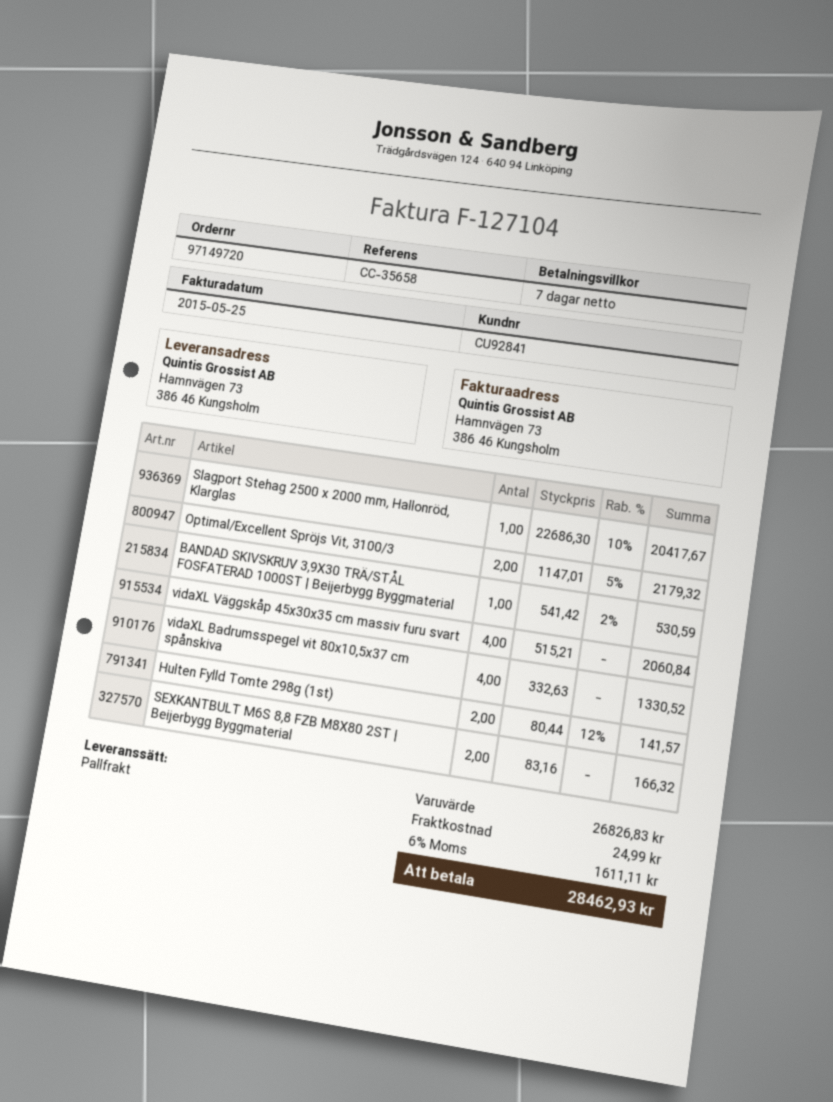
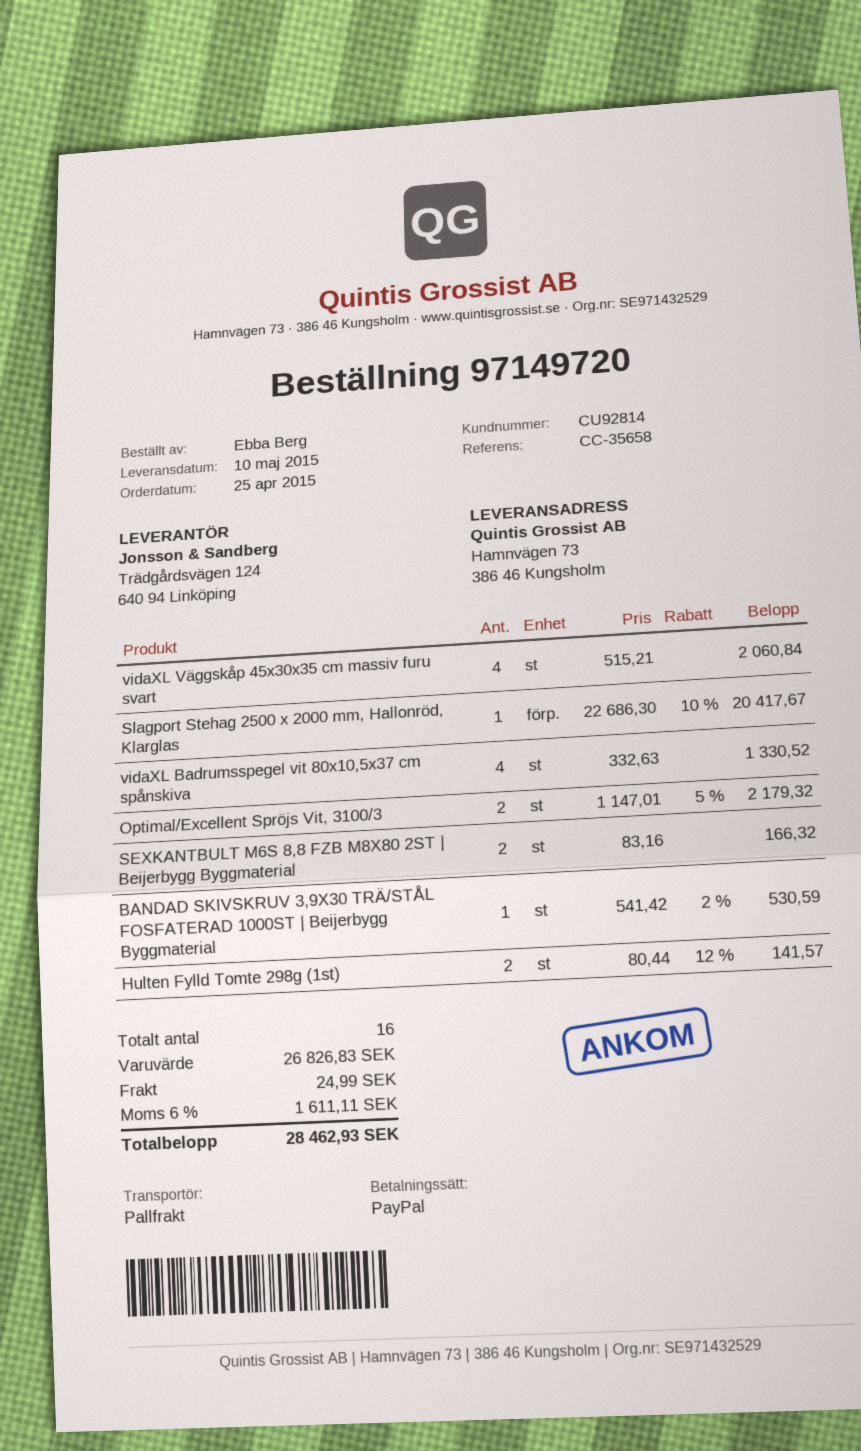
customer number: CU92841 -> CU92814

